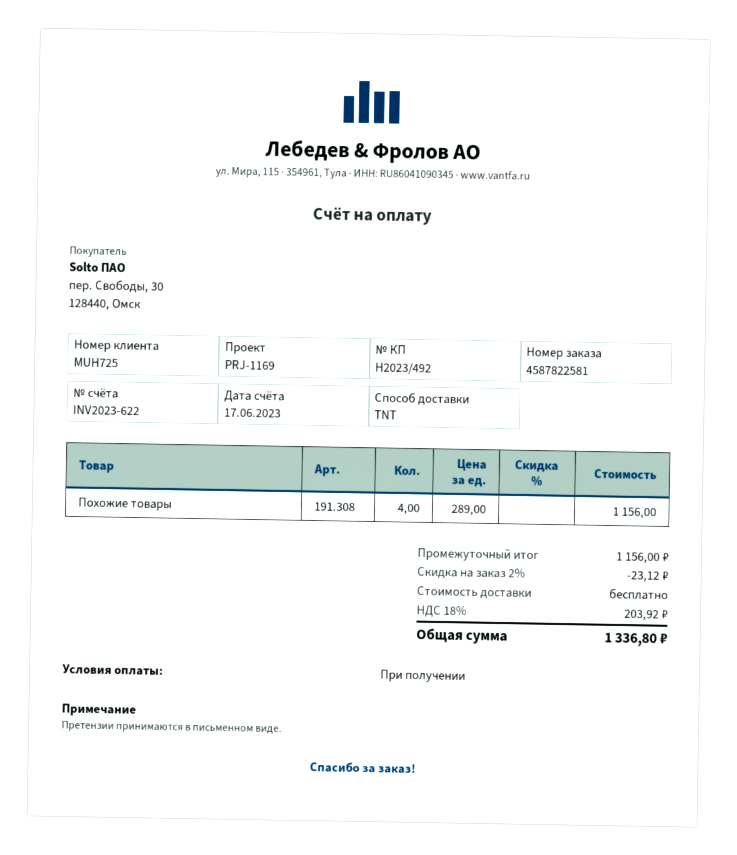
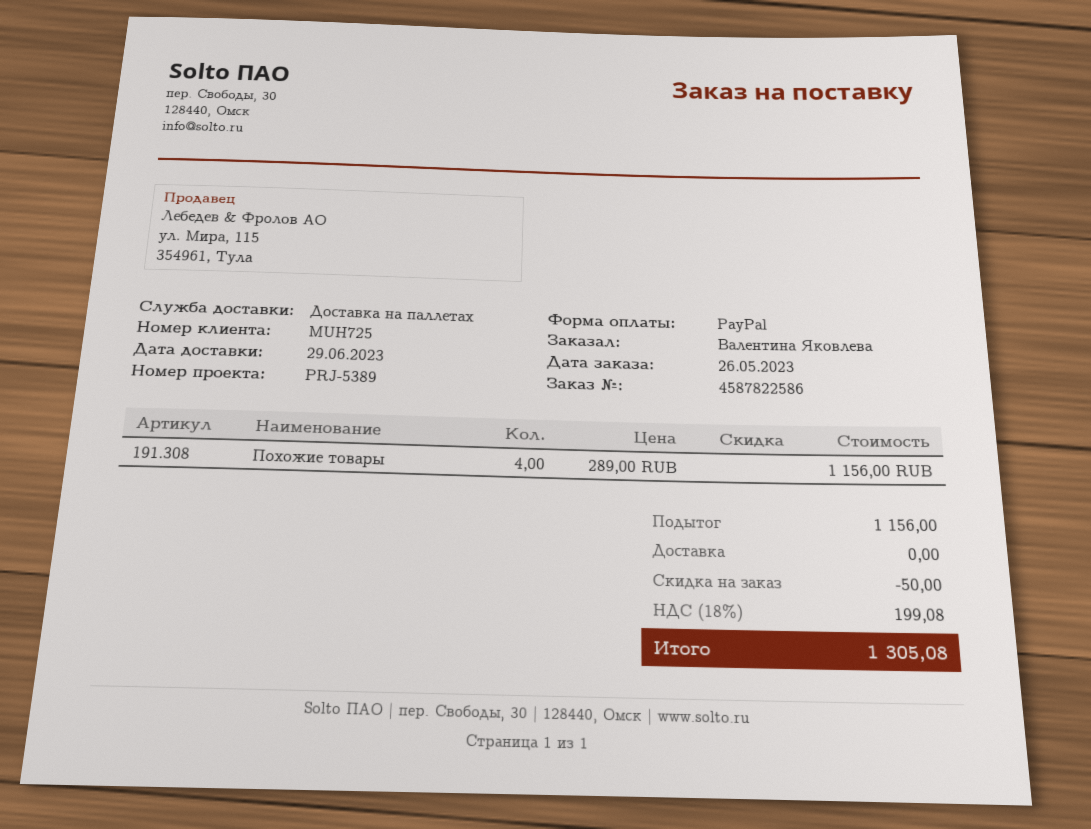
order number: 4587822581 -> 4587822586
reference: PRJ-1169 -> PRJ-5389
shipping method: TNT -> pallet freight
discount: 23.12 -> 50.00
tax: 18% = 203.92 -> 18% = 199.08
total: 1336.80 -> 1305.08

